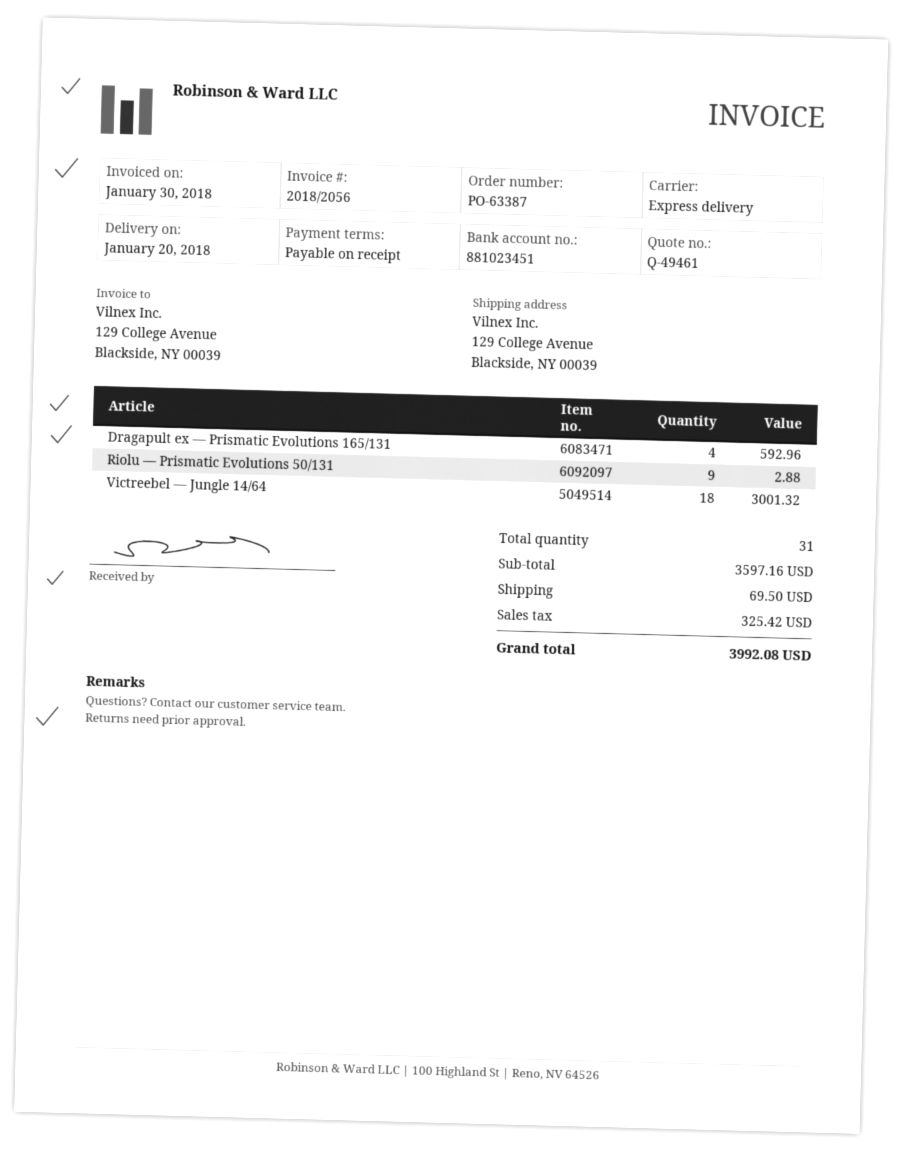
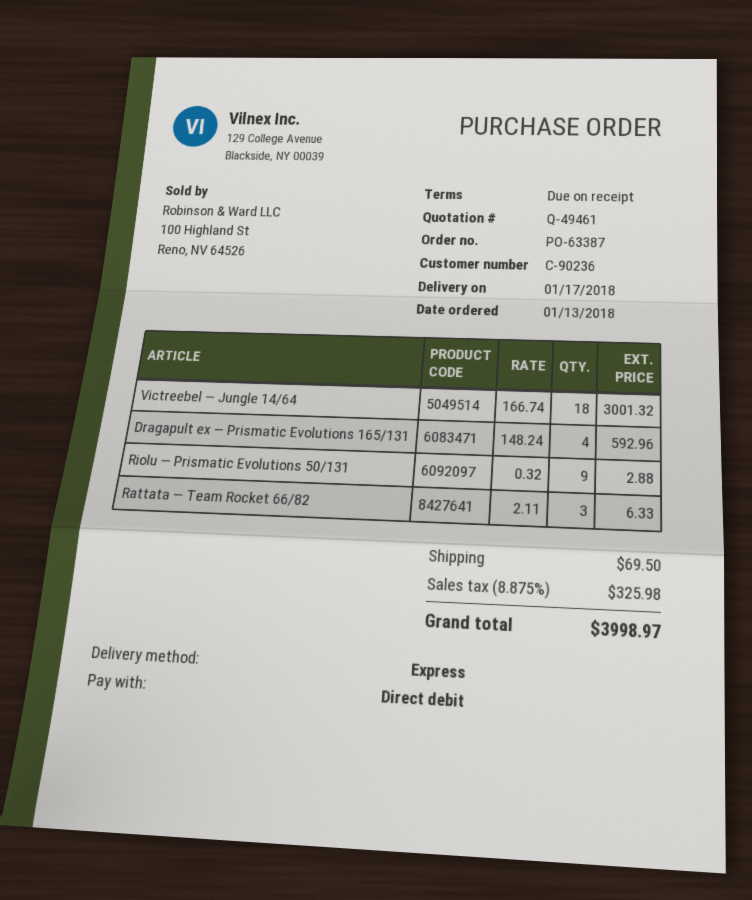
delivery date: 2018-01-20 -> 2018-01-17
Rattata — Team Rocket 66/82: none -> 3 for 6.33
tax: 325.42 -> 325.98
total: 3992.08 -> 3998.97

